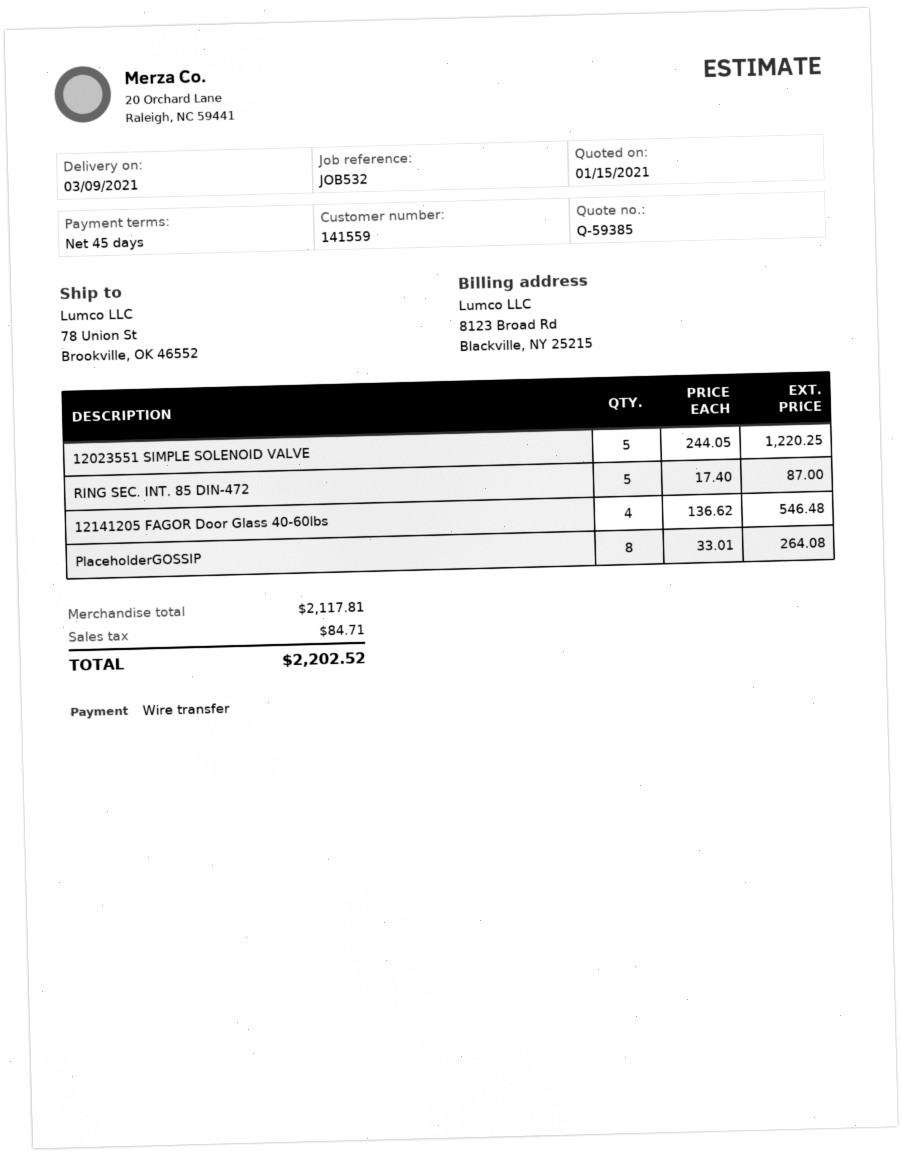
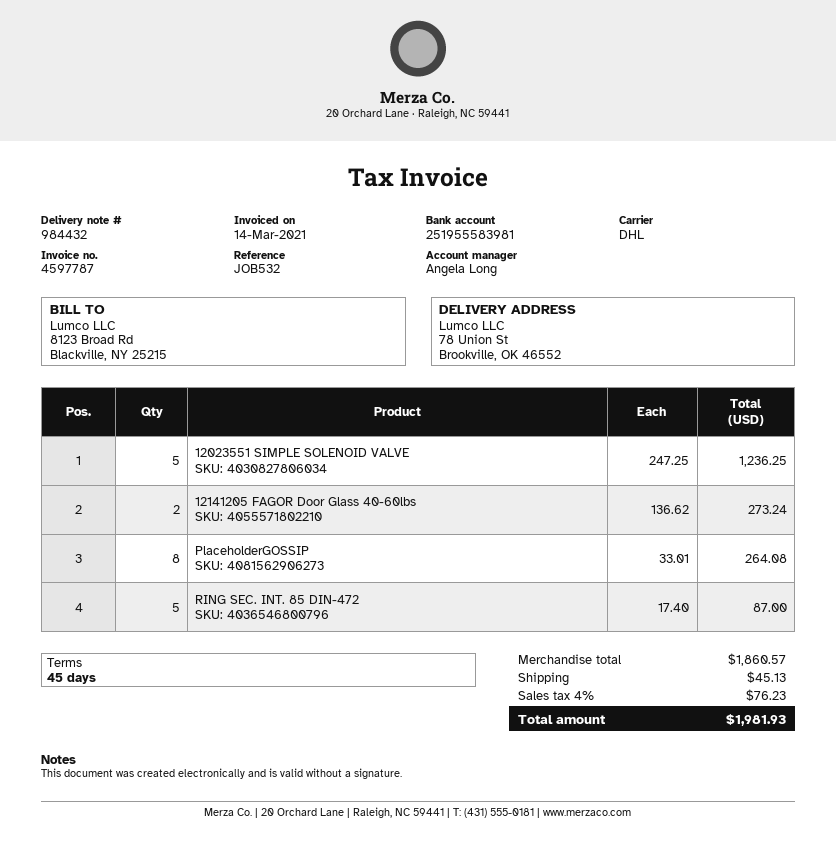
12023551 SIMPLE SOLENOID VALVE: 5 x 244.05 = 1220.25 -> 5 x 247.25 = 1236.25
12141205 FAGOR Door Glass 40-60lbs: 4 x 136.62 = 546.48 -> 2 x 136.62 = 273.24
subtotal: 2117.81 -> 1860.57
shipping: none -> 45.13
tax: 84.71 -> 76.23
total: 2202.52 -> 1981.93

